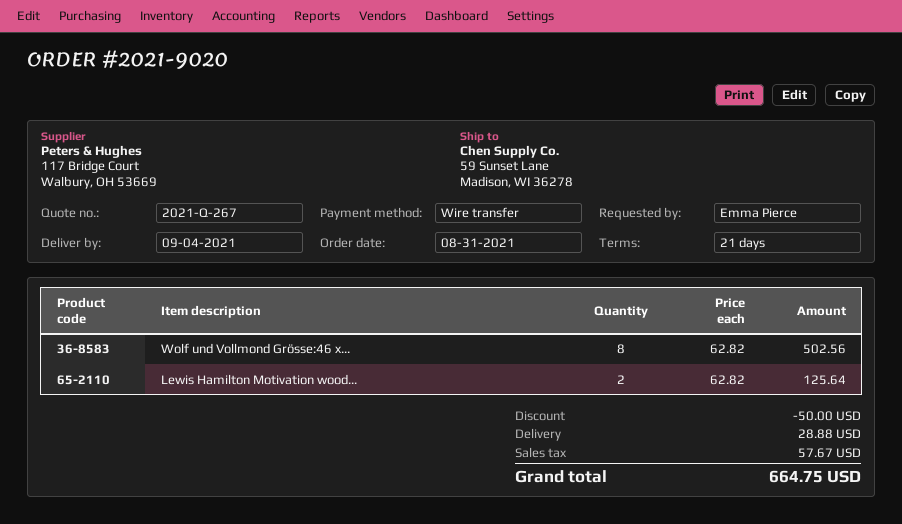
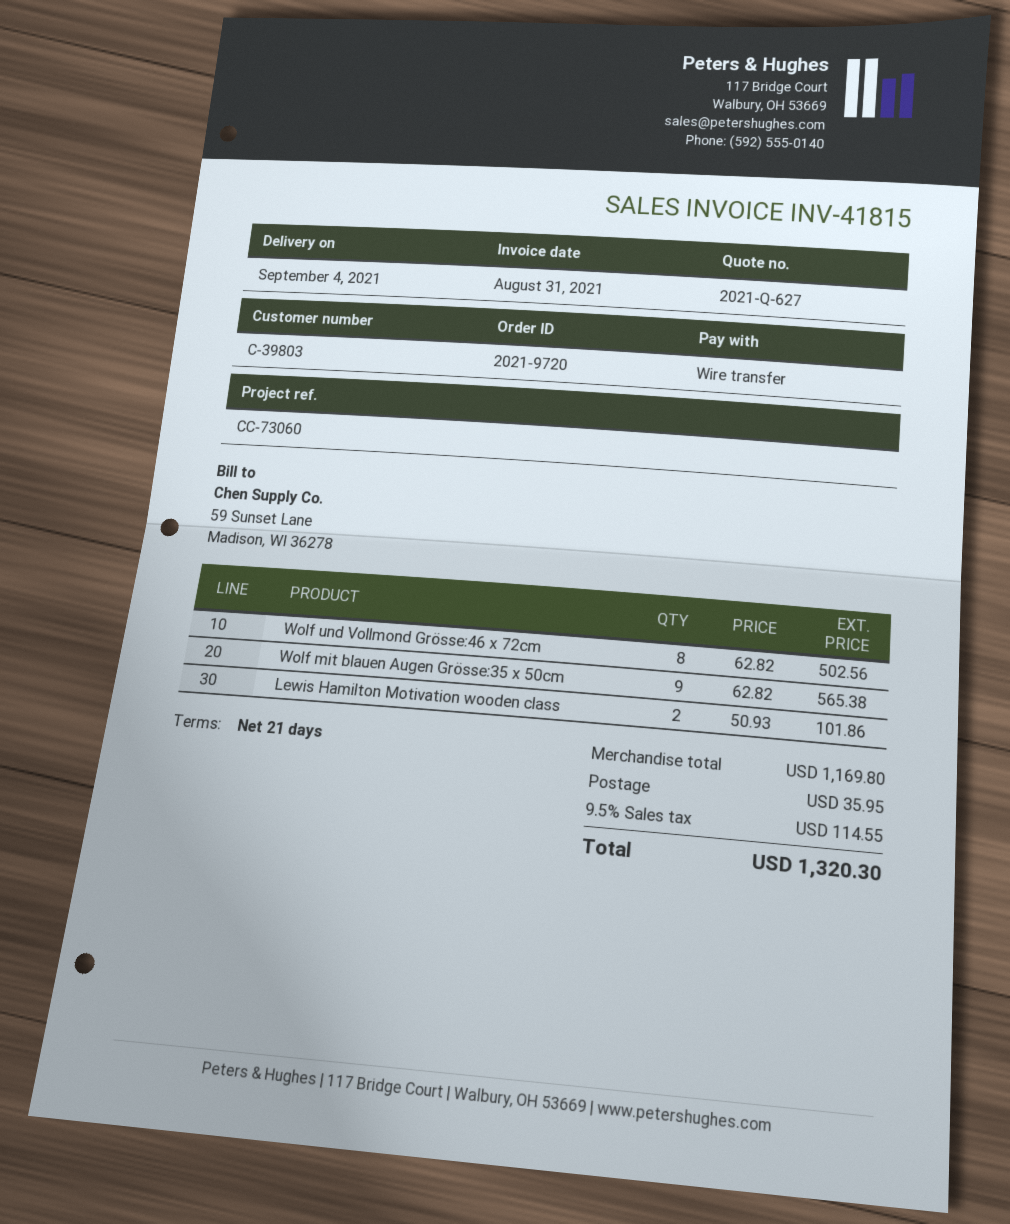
quote number: 2021-Q-267 -> 2021-Q-627
order number: 2021-9020 -> 2021-9720
Lewis Hamilton Motivation wood...: 2 x 62.82 = 125.64 -> 2 x 50.93 = 101.86
Wolf mit blauen Augen Grösse:35 x 50cm: none -> 9 x 62.82 = 565.38
discount: 50.00 -> none
shipping: 28.88 -> 35.95
tax: 57.67 -> 114.55
total: 664.75 -> 1320.30

